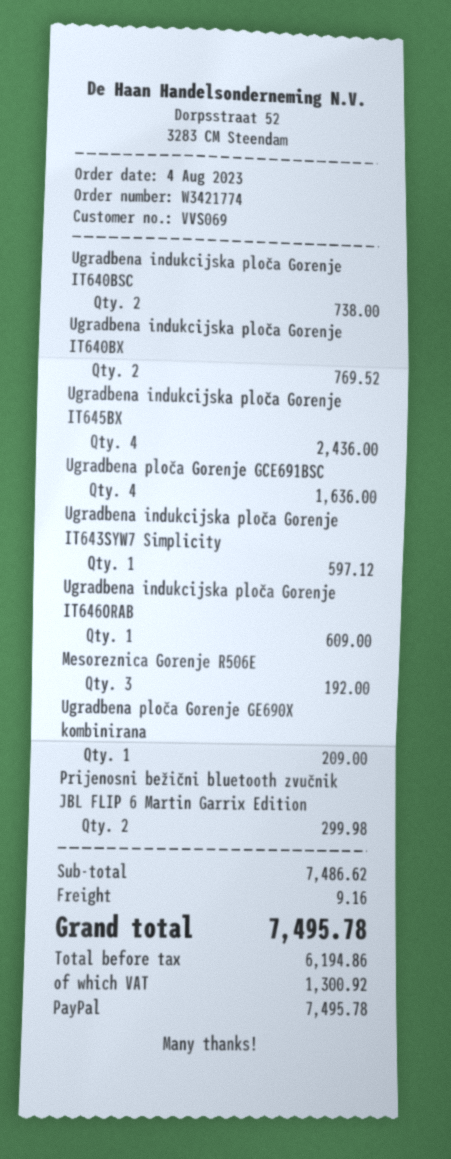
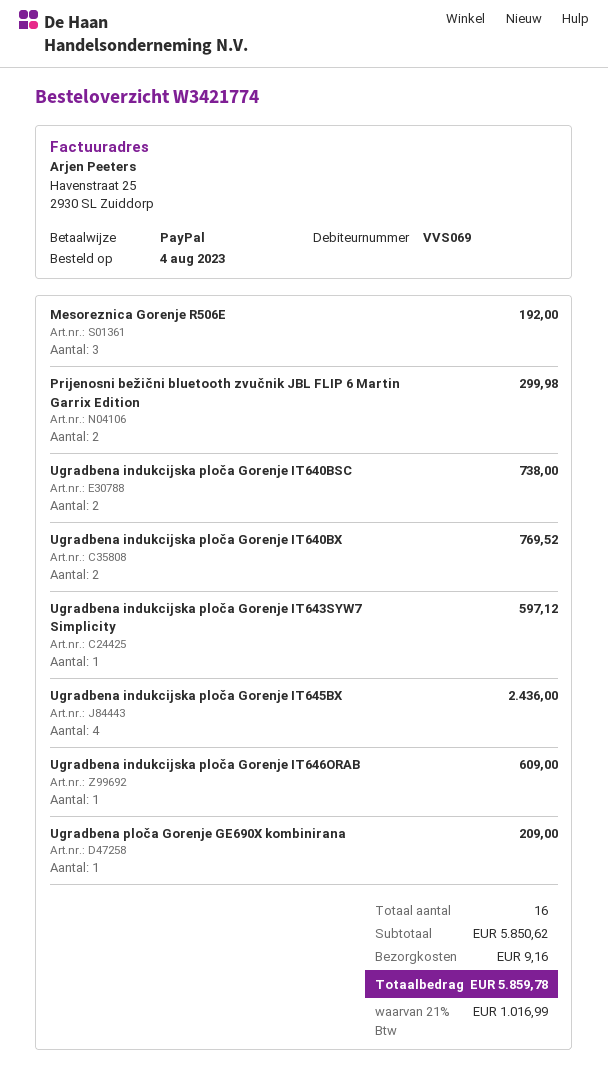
Ugradbena ploča Gorenje GCE691BSC: 4 for 1636.00 -> none
subtotal: 7486.62 -> 5850.62
tax: 1300.92 -> 1016.99
total: 7495.78 -> 5859.78

